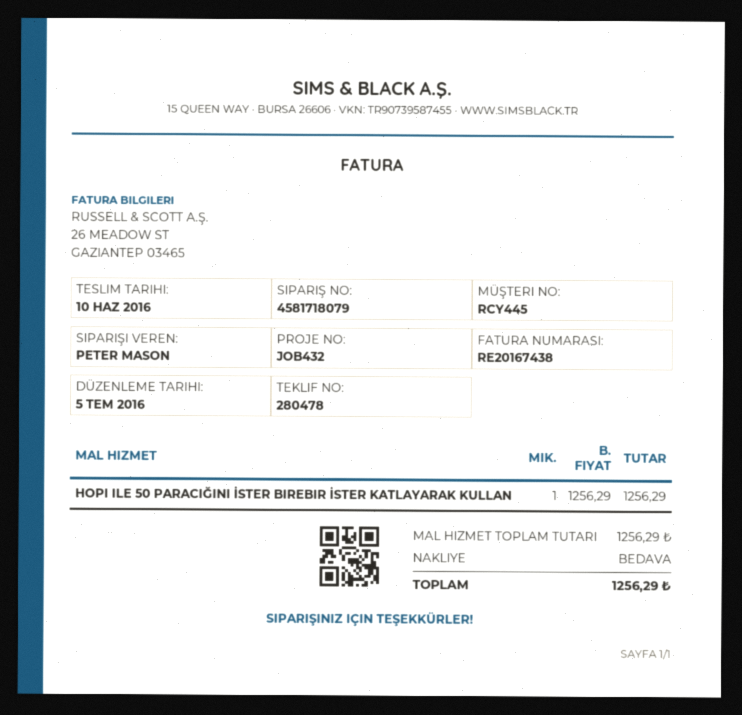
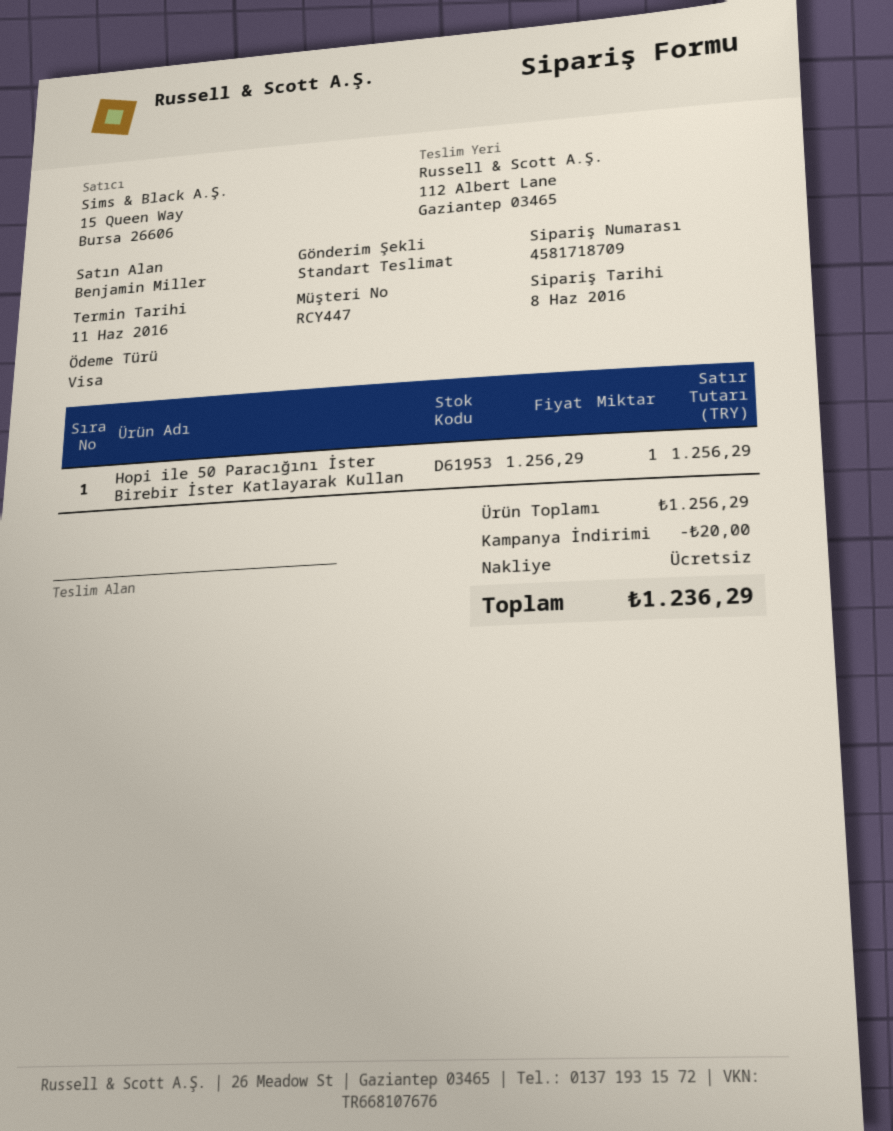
order number: 4581718079 -> 4581718709
delivery date: 2016-06-10 -> 2016-06-11
customer number: RCY445 -> RCY447
ordered by: PETER MASON -> Benjamin Miller
discount: none -> 20.00
total: 1256.29 -> 1236.29

